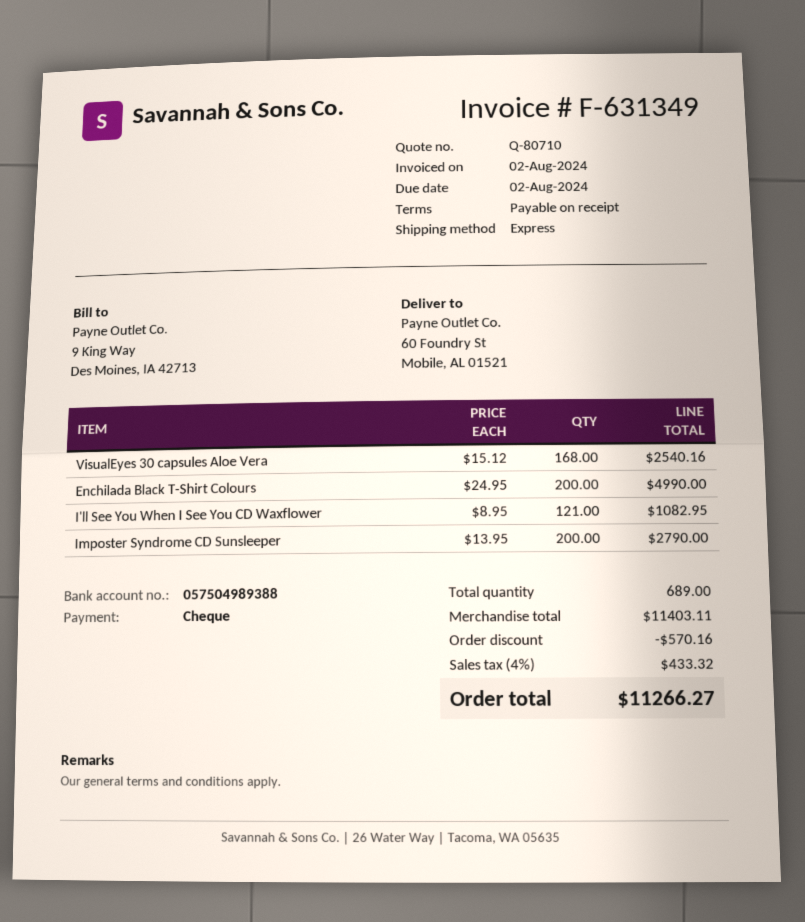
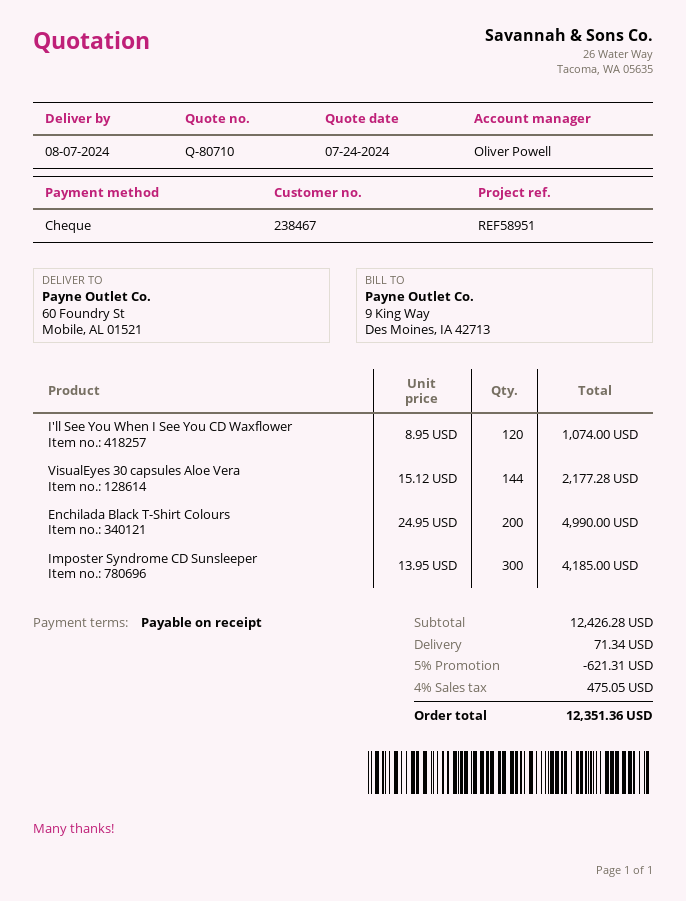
VisualEyes 30 capsules Aloe Vera: 168 x 15.12 = 2540.16 -> 144 x 15.12 = 2177.28
I'll See You When I See You CD Waxflower: 121 x 8.95 = 1082.95 -> 120 x 8.95 = 1074.00
Imposter Syndrome CD Sunsleeper: 200 x 13.95 = 2790.00 -> 300 x 13.95 = 4185.00
subtotal: 11403.11 -> 12426.28
discount: 570.16 -> 621.31
shipping: none -> 71.34
tax: 4% = 433.32 -> 4% = 475.05
total: 11266.27 -> 12351.36

